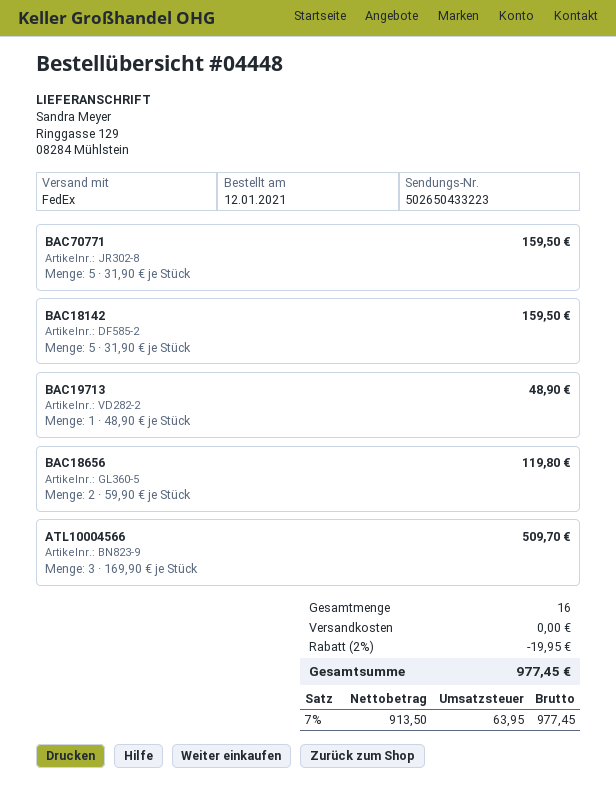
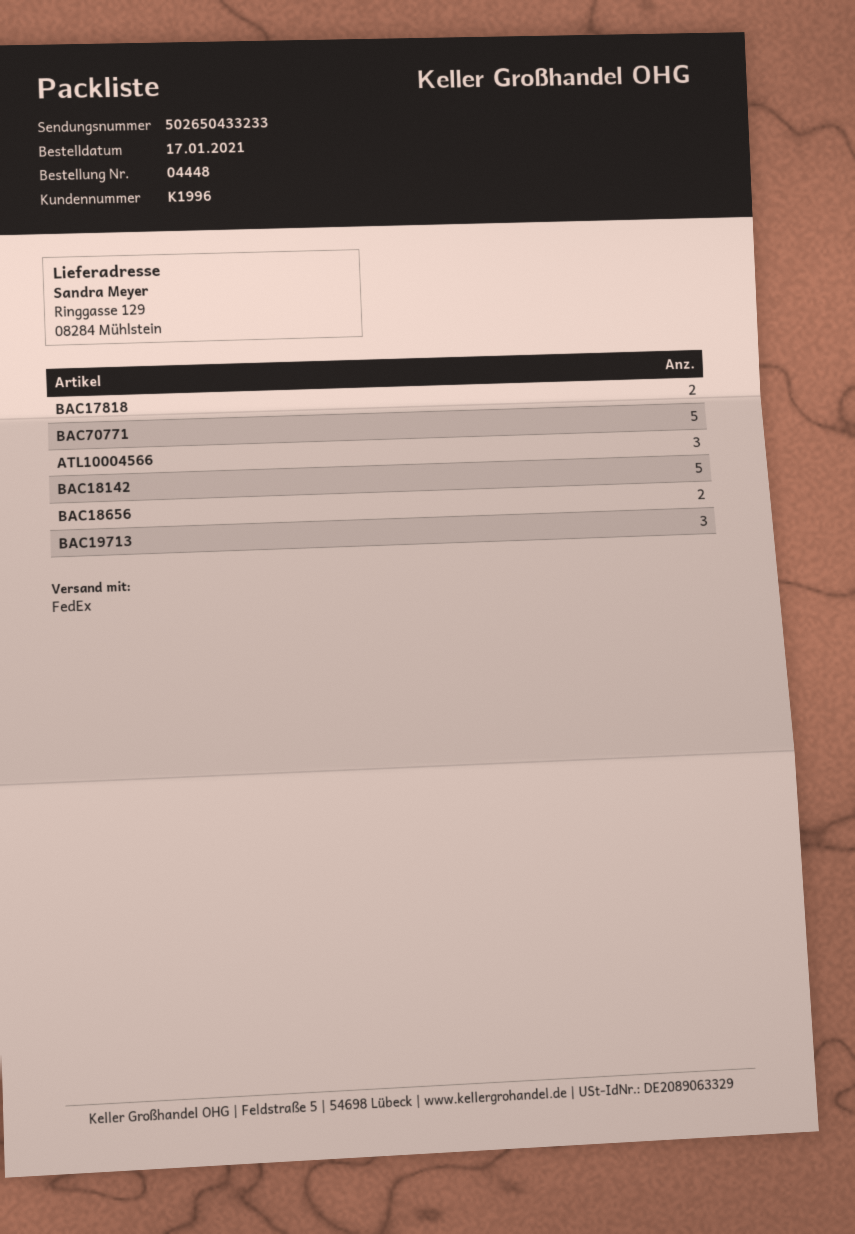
order date: 2021-01-12 -> 2021-01-17
tracking number: 502650433223 -> 502650433233
BAC19713: 1 -> 3
BAC17818: none -> 2

